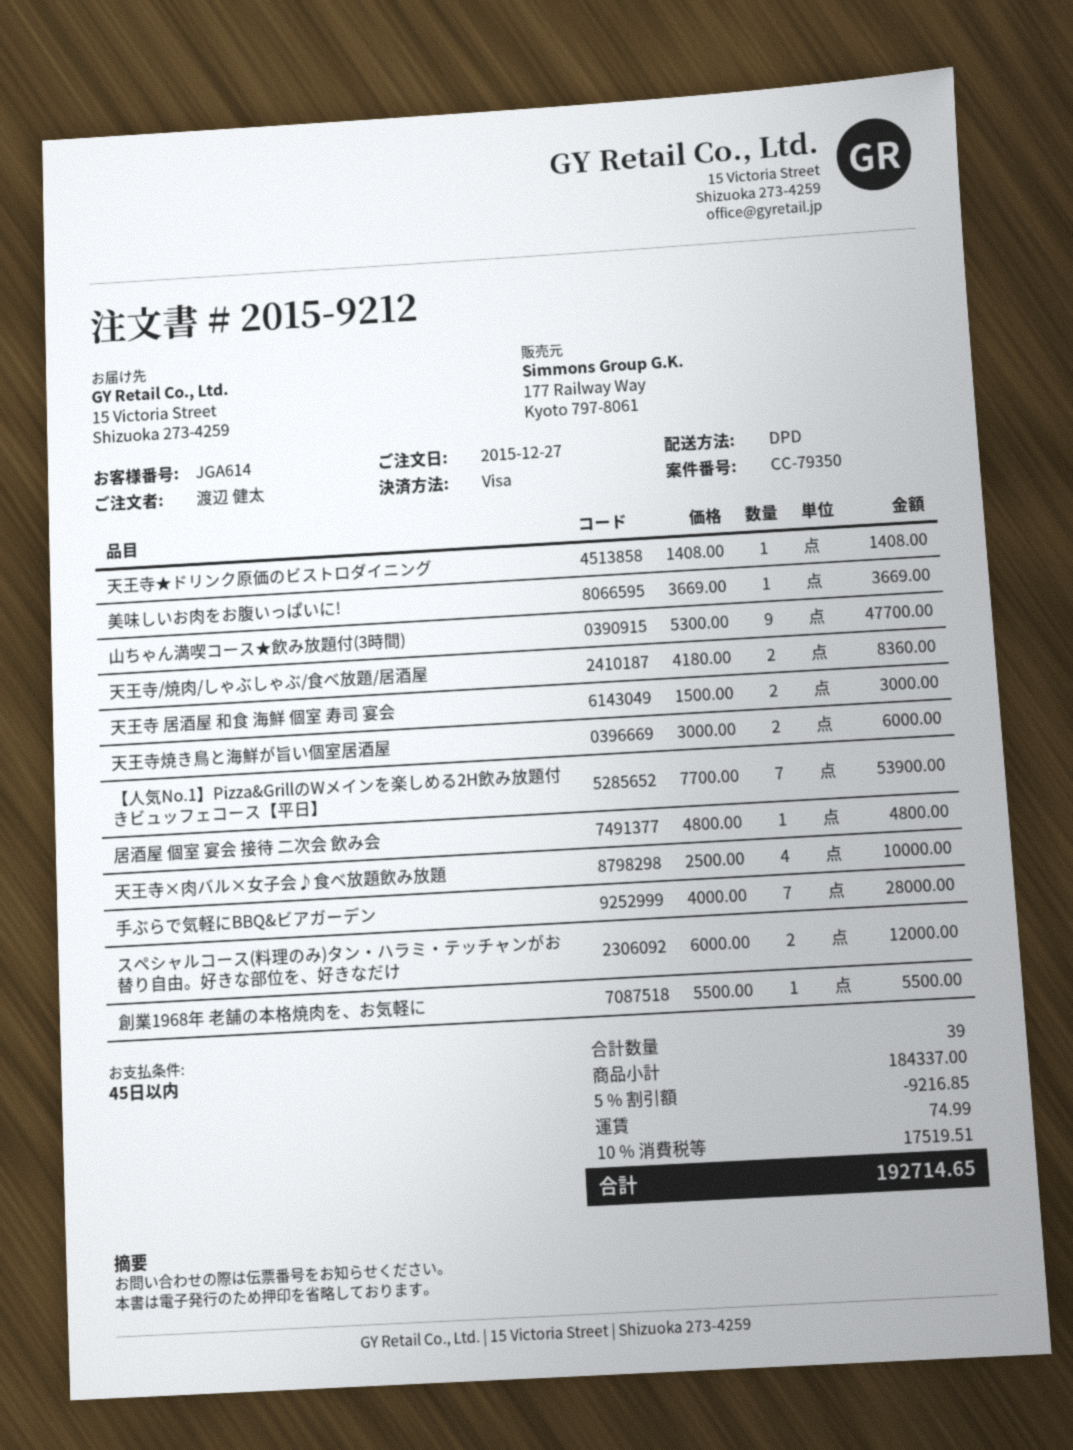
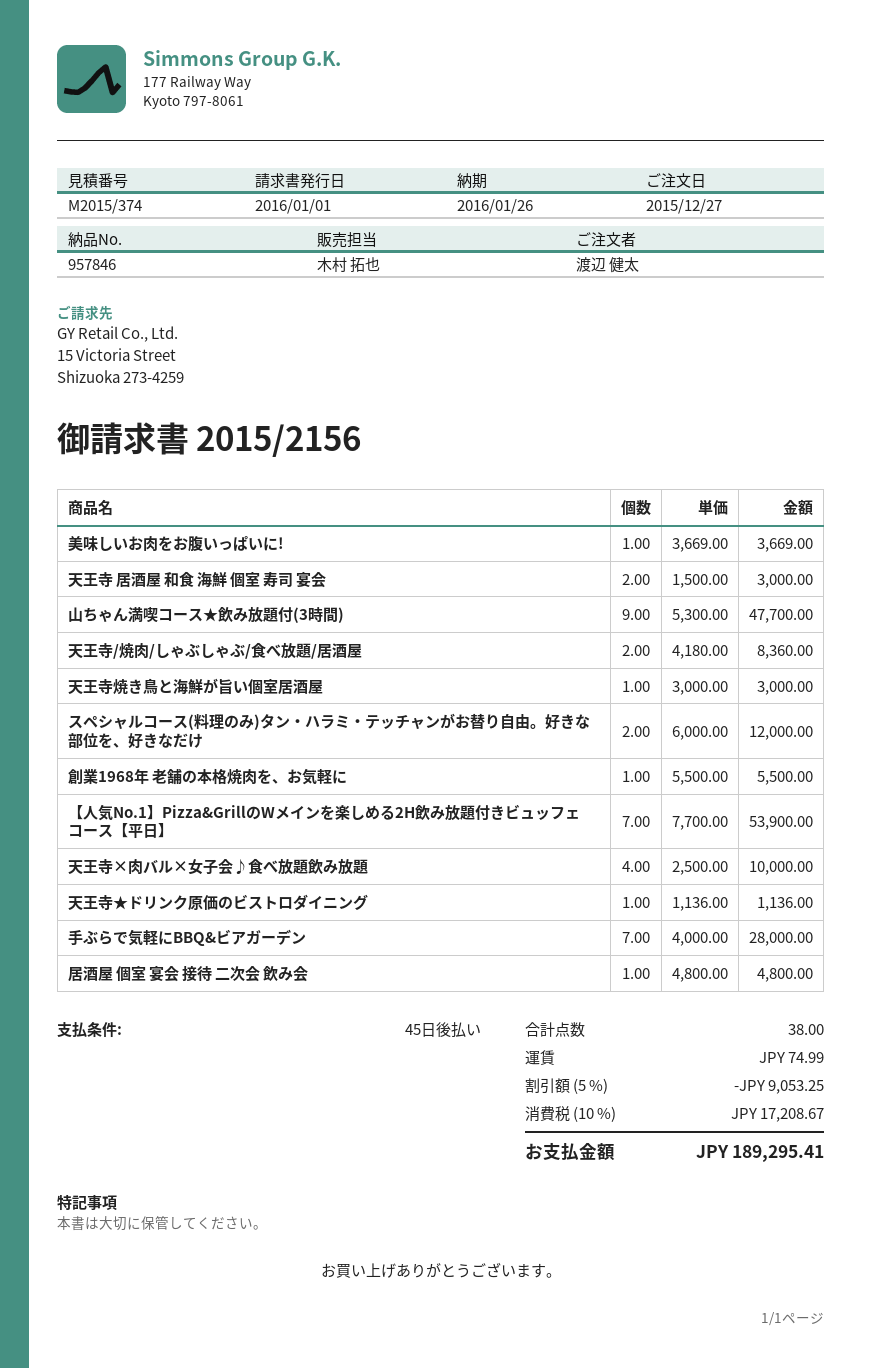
天王寺★ドリンク原価のビストロダイニング: 1 x 1408.00 = 1408.00 -> 1 x 1136.00 = 1136.00
天王寺焼き鳥と海鮮が旨い個室居酒屋: 2 x 3000.00 = 6000.00 -> 1 x 3000.00 = 3000.00
total quantity: 39 -> 38
discount: 5% = 9216.85 -> 5% = 9053.25
tax: 10% = 17519.51 -> 10% = 17208.67
total: 192714.65 -> 189295.41

